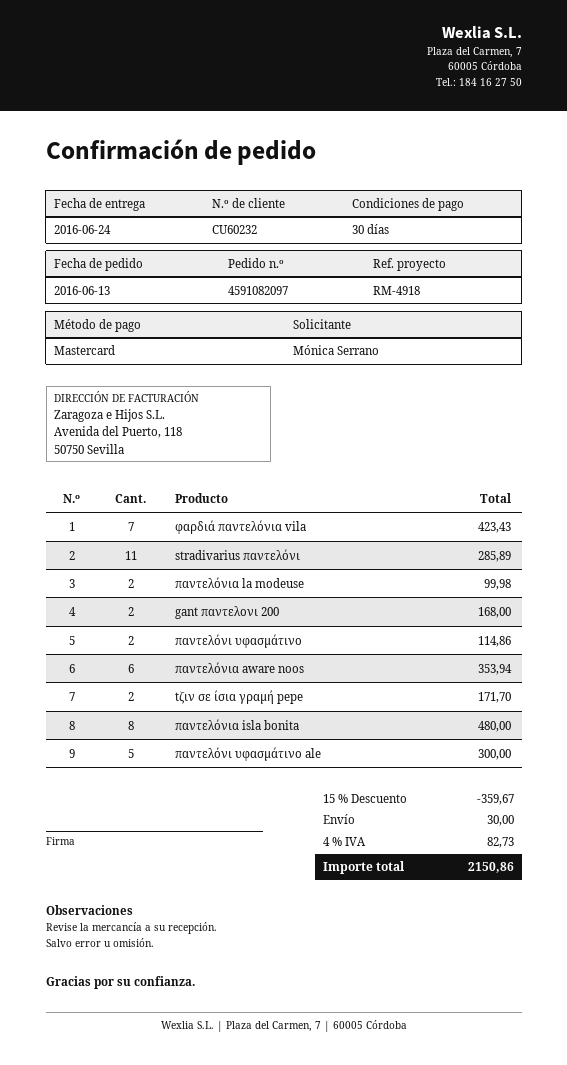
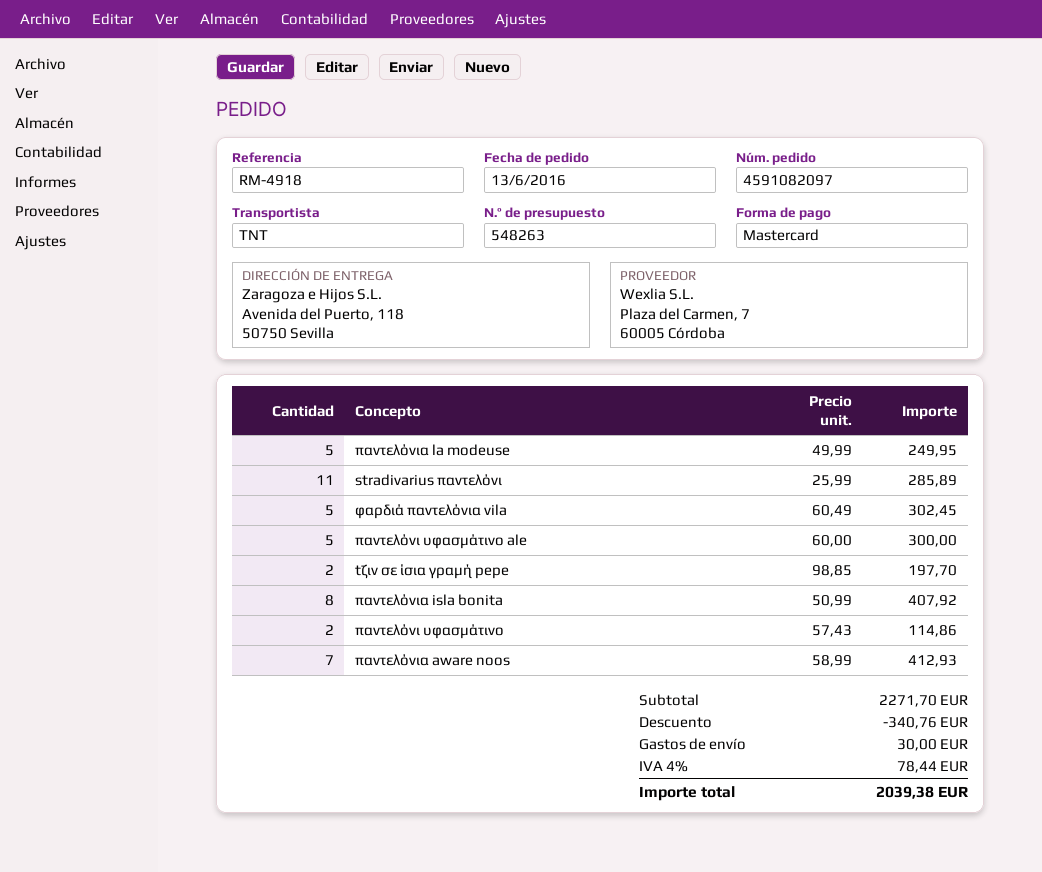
φαρδιά παντελόνια vila: 7 for 423.43 -> 5 for 302.45
παντελόνια la modeuse: 2 for 99.98 -> 5 for 249.95
gant παντελονι 200: 2 for 168.00 -> none
παντελόνια aware noos: 6 for 353.94 -> 7 for 412.93
tζιν σε ίσια γραμή pepe: 2 for 171.70 -> 2 for 197.70
παντελόνια isla bonita: 8 for 480.00 -> 8 for 407.92
discount: 359.67 -> 340.76
tax: 4% = 82.73 -> 4% = 78.44
total: 2150.86 -> 2039.38

